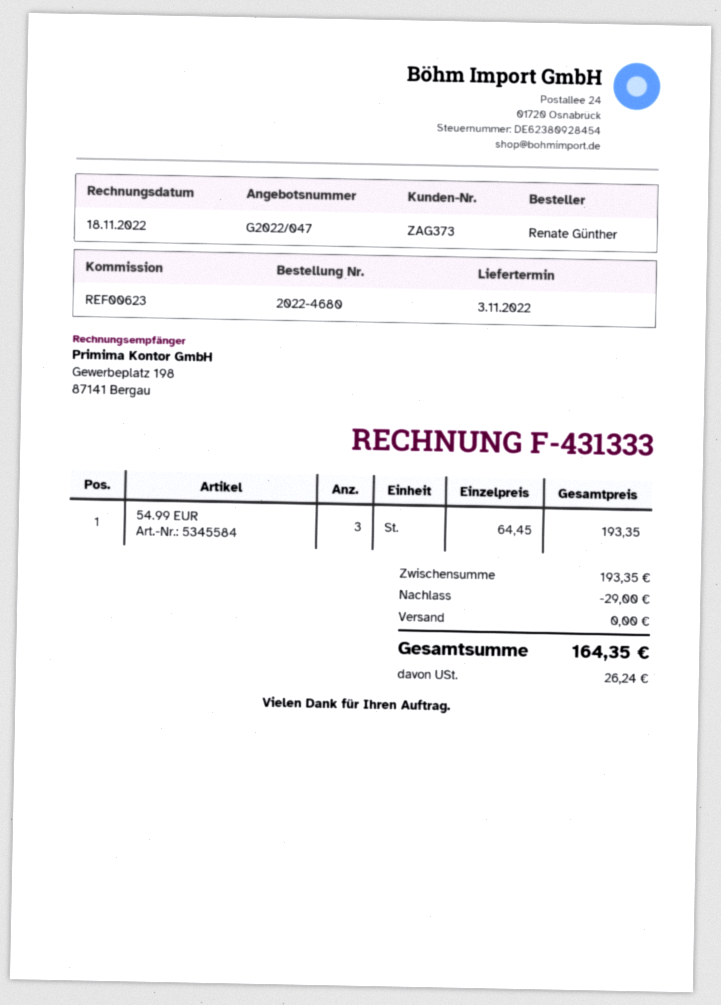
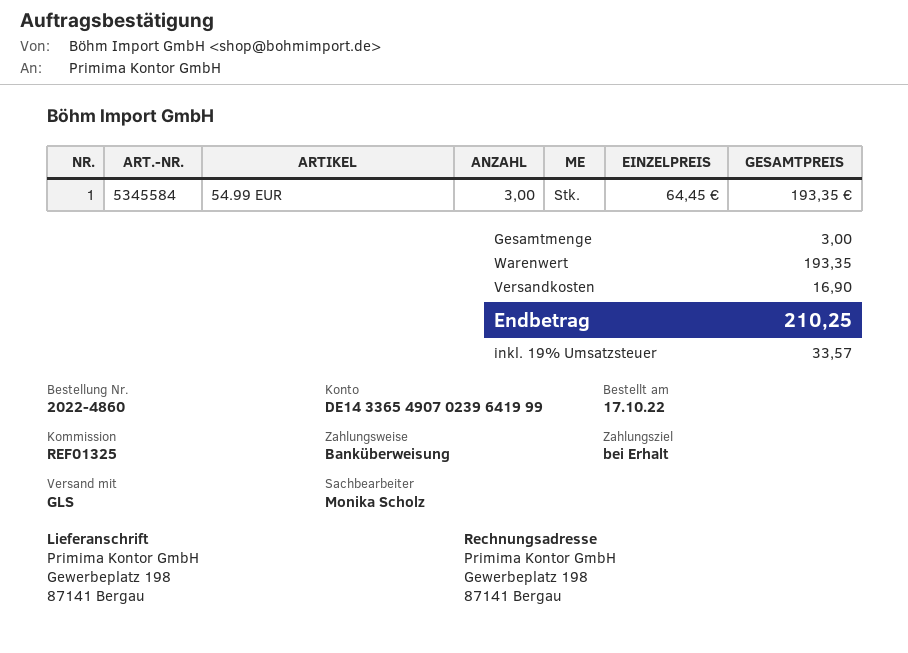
order number: 2022-4680 -> 2022-4860
reference: REF00623 -> REF01325
discount: 29.00 -> none
shipping: 0.00 -> 16.90
tax: 26.24 -> 33.57
total: 164.35 -> 210.25

